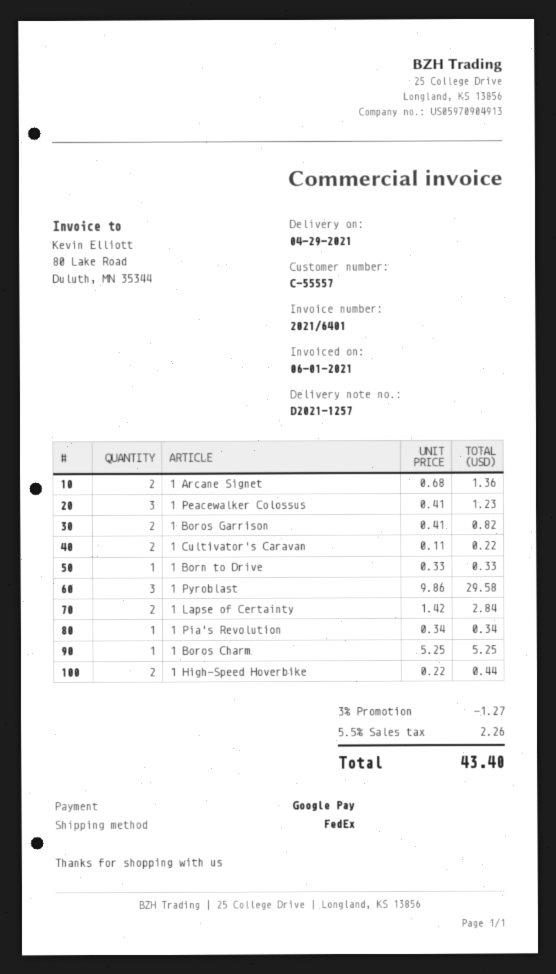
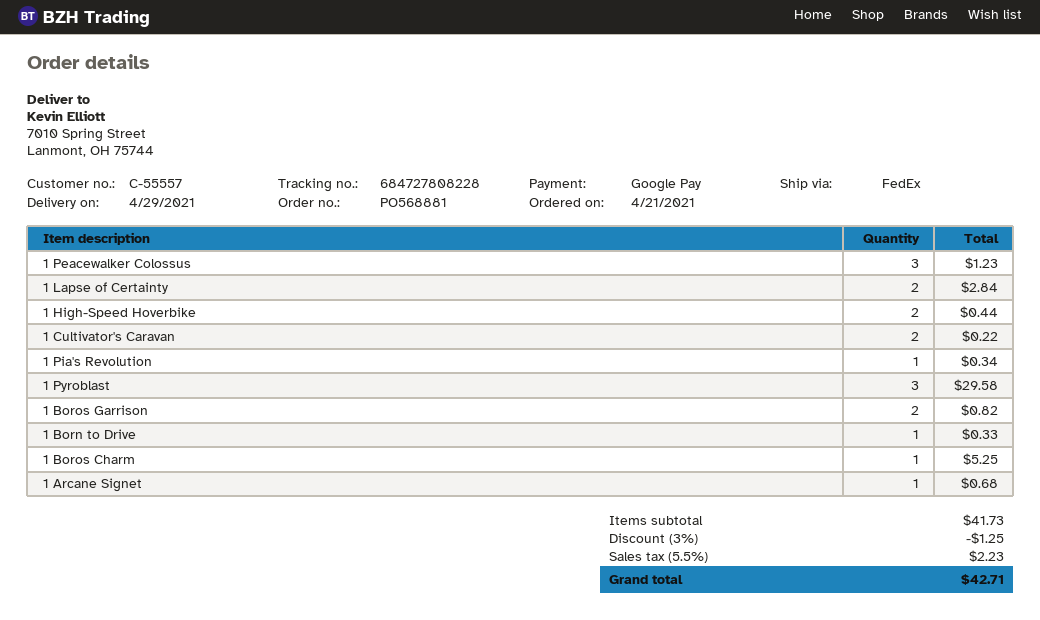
1 Arcane Signet: 2 for 1.36 -> 1 for 0.68
discount: 3% = 1.27 -> 3% = 1.25
tax: 5.5% = 2.26 -> 5.5% = 2.23
total: 43.40 -> 42.71

